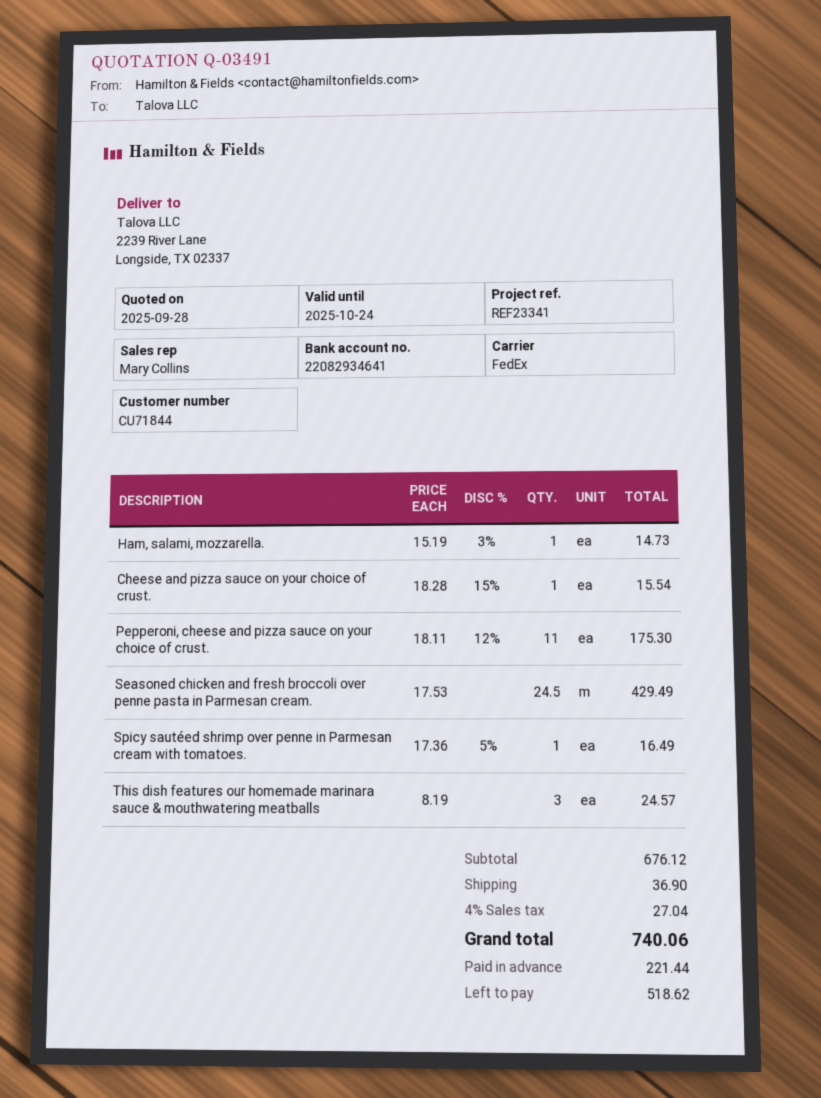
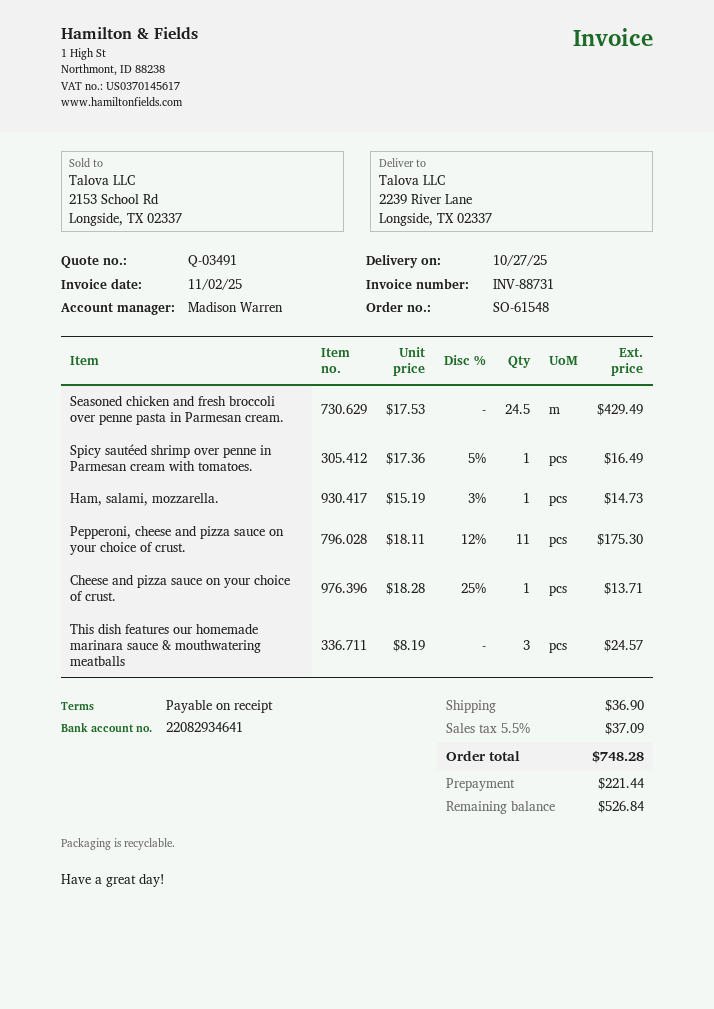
sales rep: Mary Collins -> Madison Warren
Cheese and pizza sauce on your choice of crust.: 1 x 18.28 - 15% = 15.54 -> 1 x 18.28 - 25% = 13.71
tax: 4% = 27.04 -> 5.5% = 37.09
total: 740.06 -> 748.28
balance: 518.62 -> 526.84

